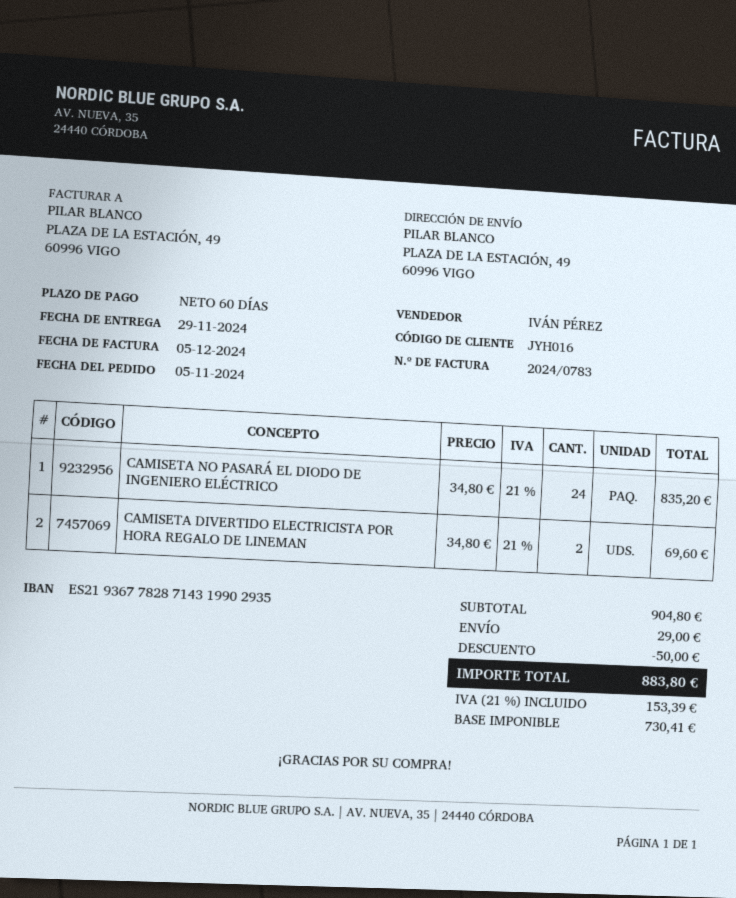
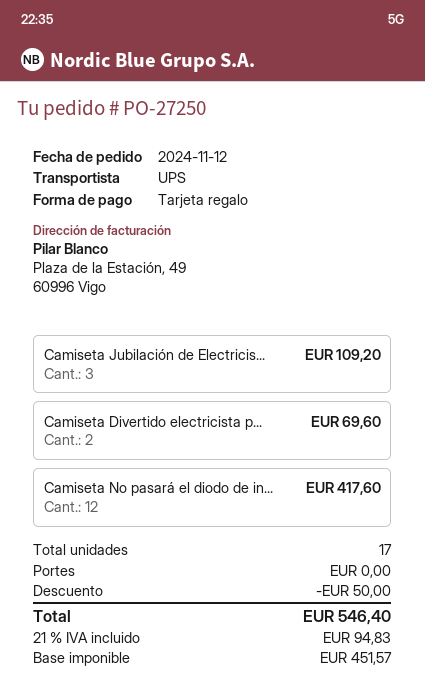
order date: 2024-11-05 -> 2024-11-12
CAMISETA NO PASARÁ EL DIODO DE INGENIERO ELÉCTRICO: 24 for 835.20 -> 12 for 417.60
Camiseta Jubilación de Electricis...: none -> 3 for 109.20
shipping: 29.00 -> 0.00
net: 730.41 -> 451.57
tax: 21% = 153.39 -> 21% = 94.83
total: 883.80 -> 546.40

